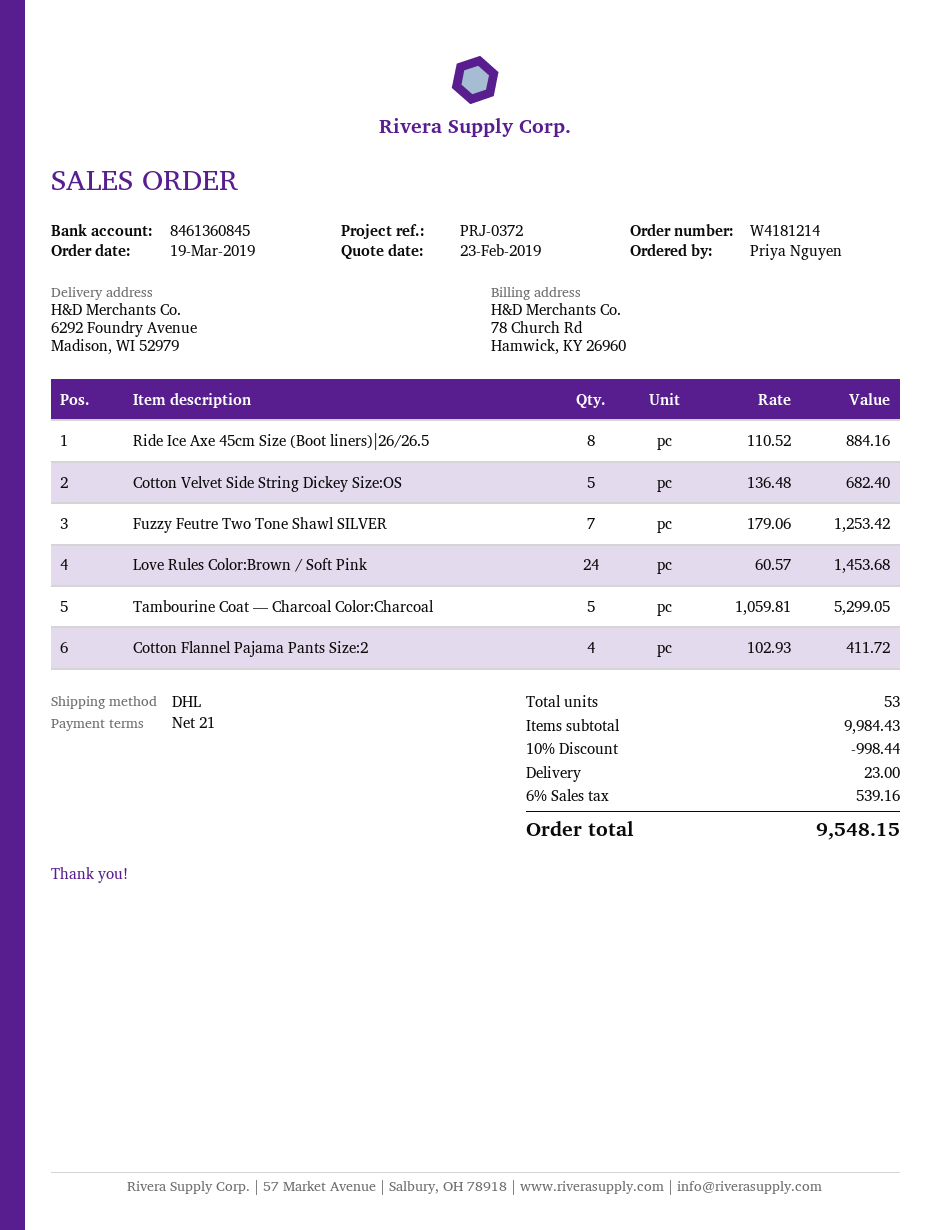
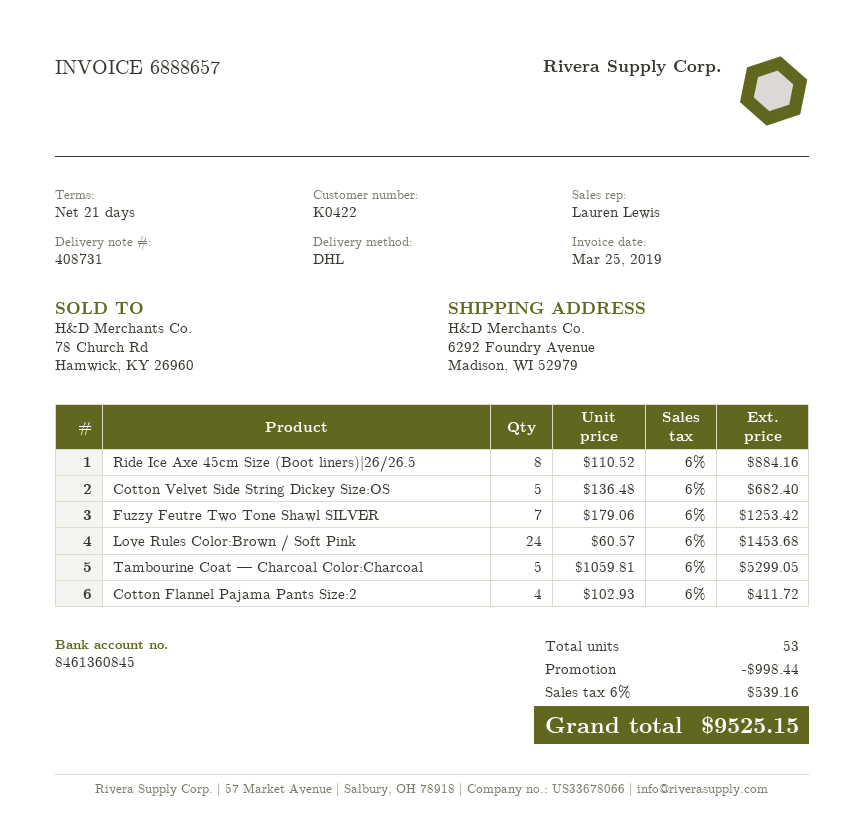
shipping: 23.00 -> none
total: 9548.15 -> 9525.15

